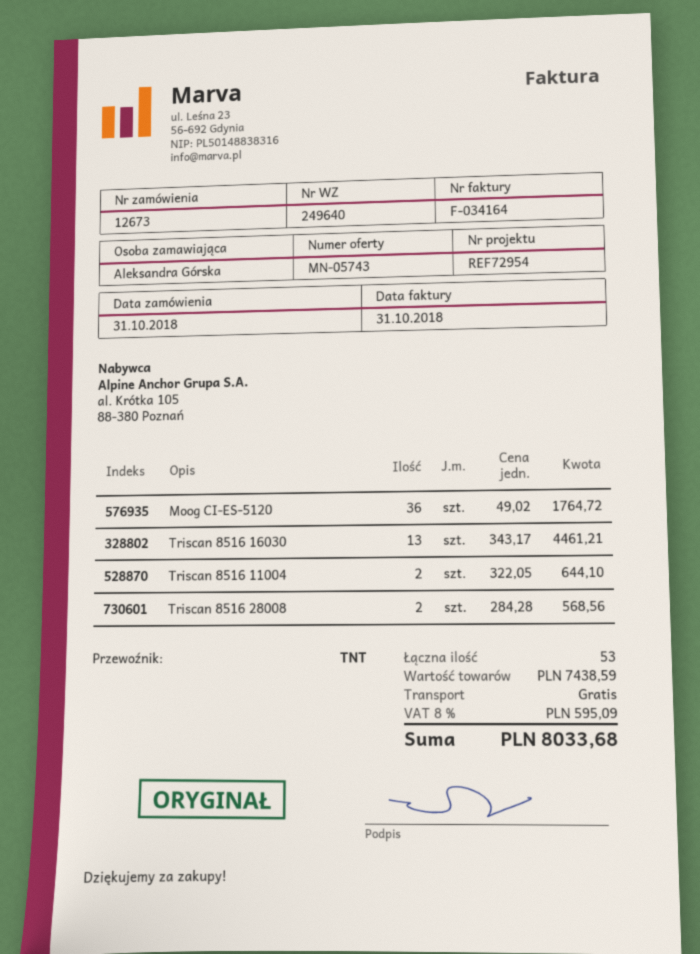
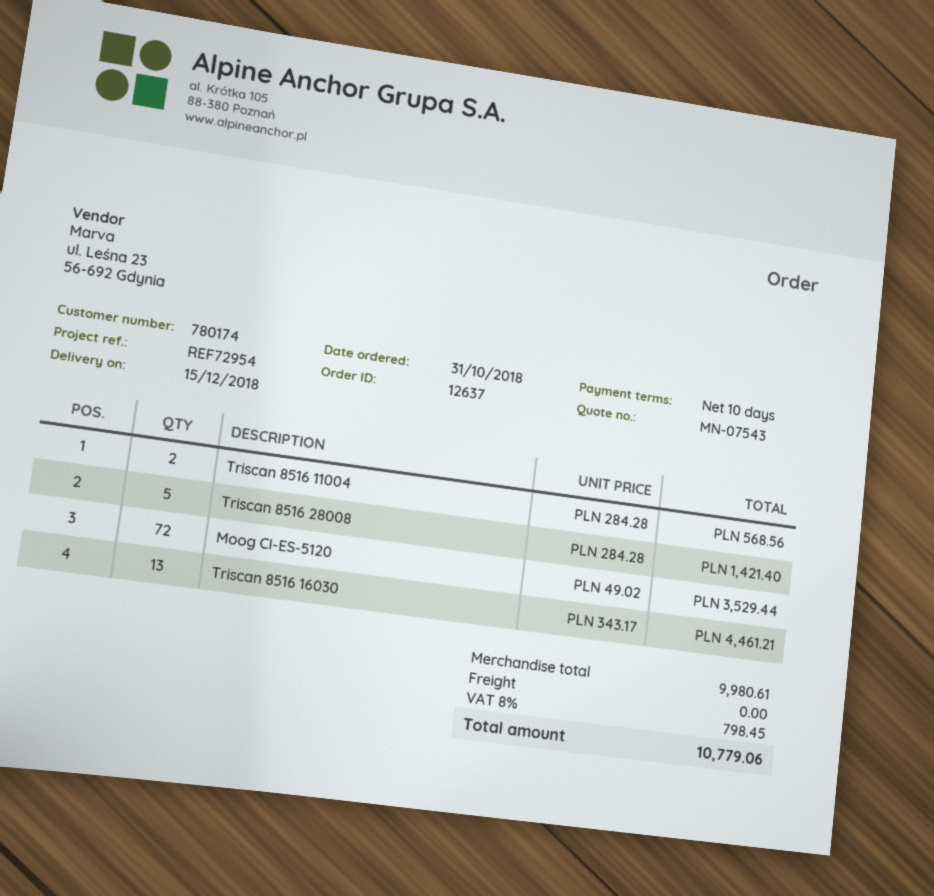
quote number: MN-05743 -> MN-07543
order number: 12673 -> 12637
Moog CI-ES-5120: 36 x 49.02 = 1764.72 -> 72 x 49.02 = 3529.44
Triscan 8516 11004: 2 x 322.05 = 644.10 -> 2 x 284.28 = 568.56
Triscan 8516 28008: 2 x 284.28 = 568.56 -> 5 x 284.28 = 1421.40
subtotal: 7438.59 -> 9980.61
tax: 8% = 595.09 -> 8% = 798.45
total: 8033.68 -> 10779.06

